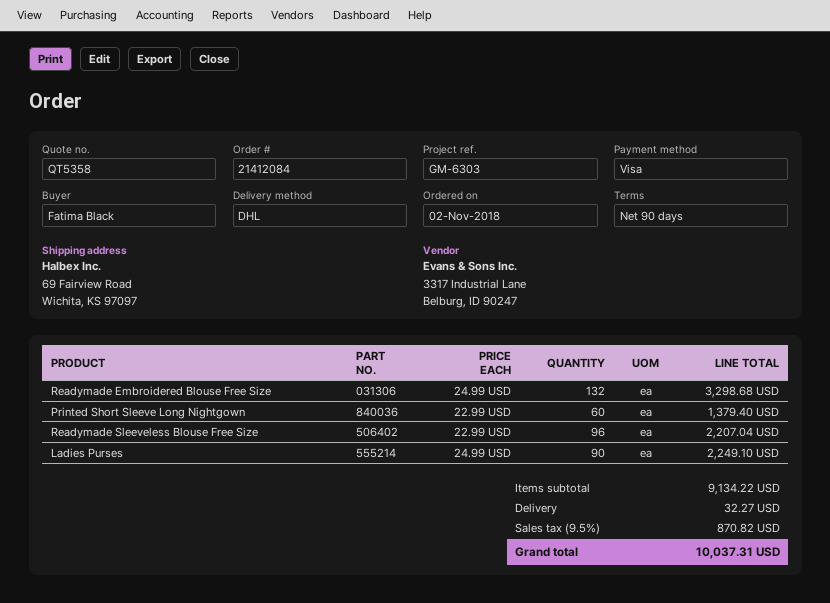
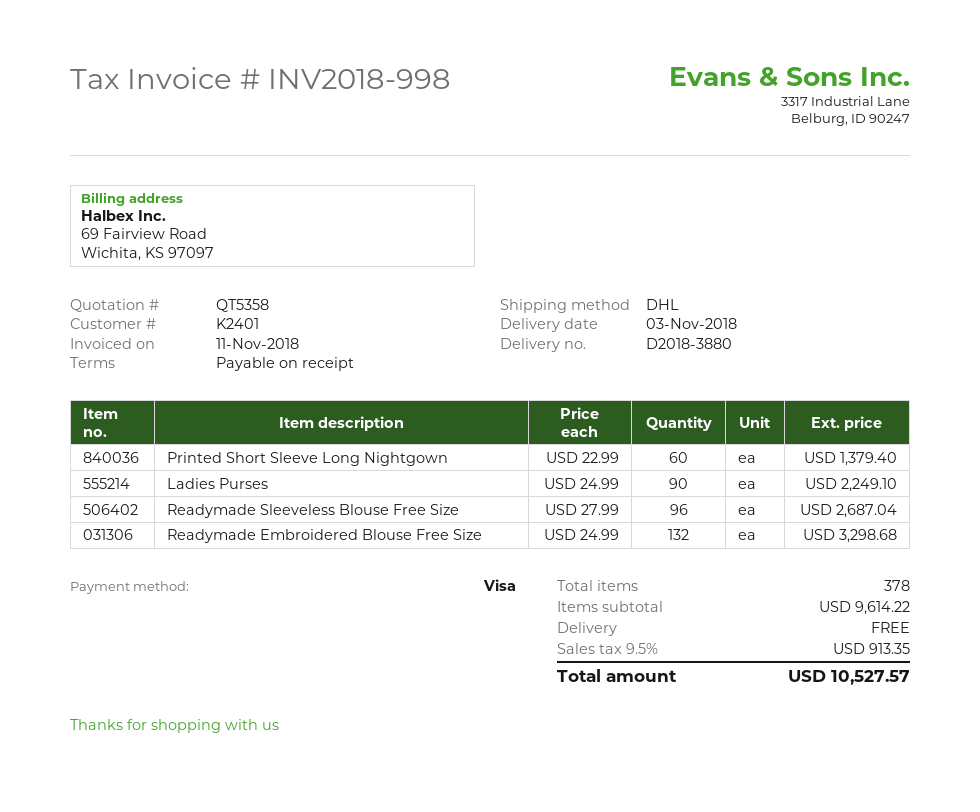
payment terms: 90 days -> on receipt
Readymade Sleeveless Blouse Free Size: 96 x 22.99 = 2207.04 -> 96 x 27.99 = 2687.04
subtotal: 9134.22 -> 9614.22
shipping: 32.27 -> 0.00
tax: 9.5% = 870.82 -> 9.5% = 913.35
total: 10037.31 -> 10527.57

